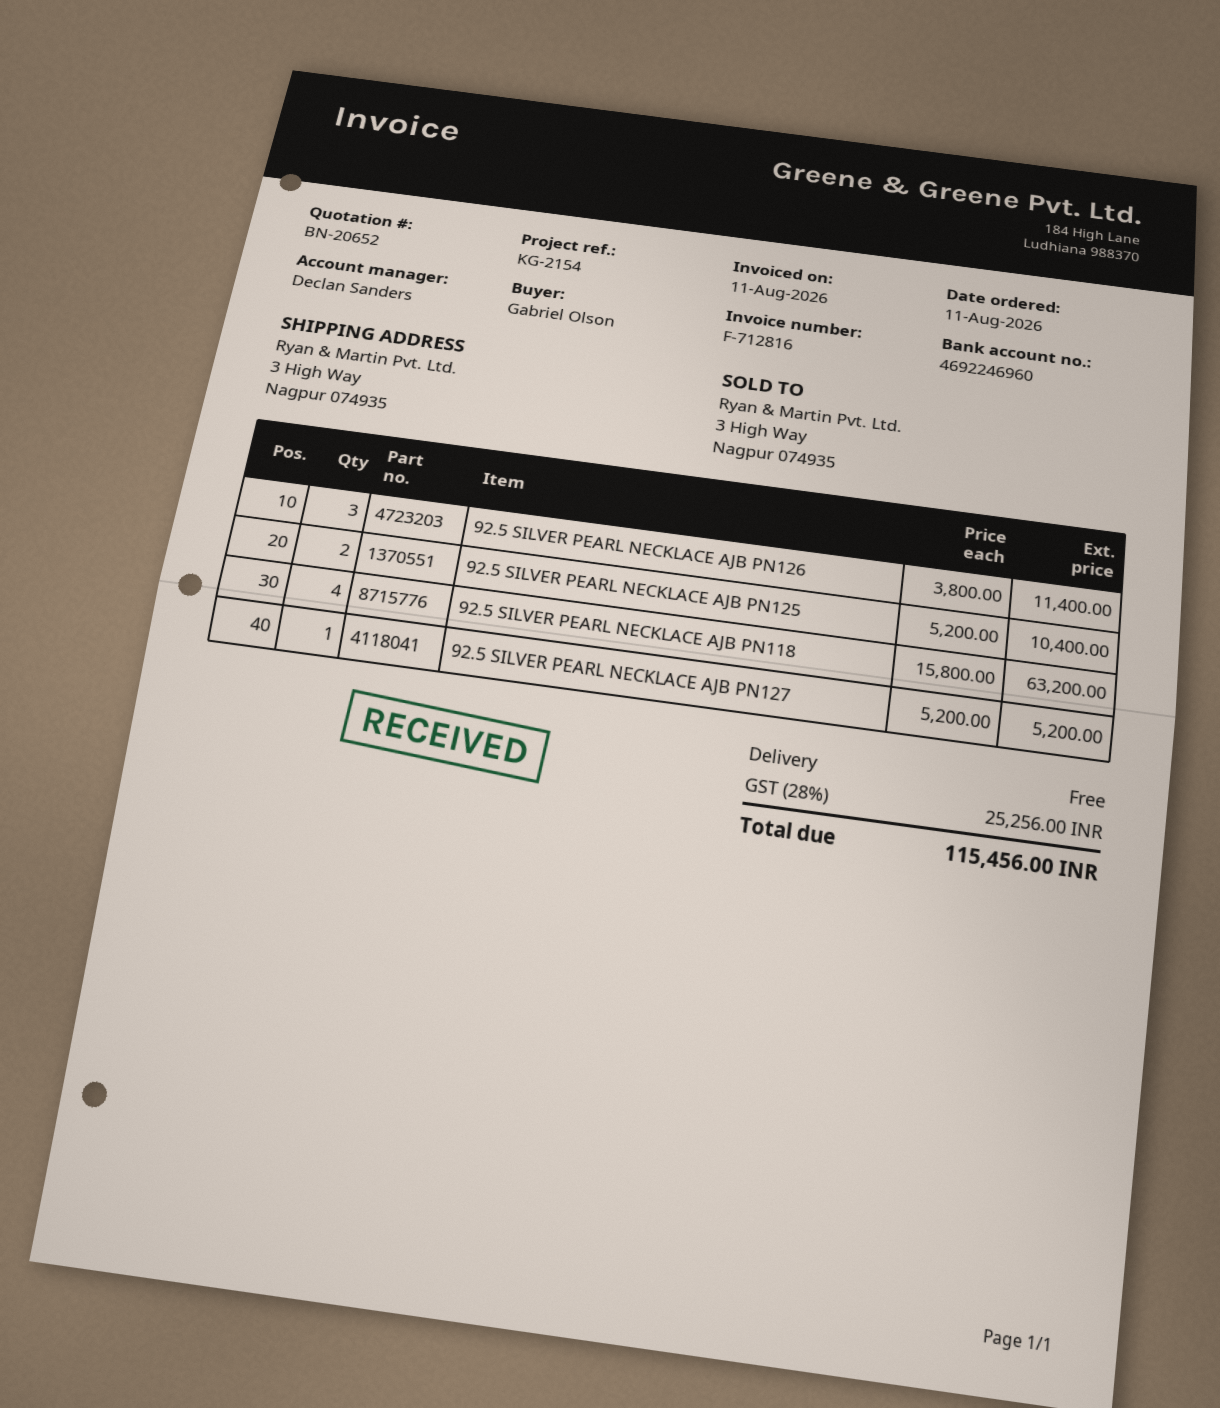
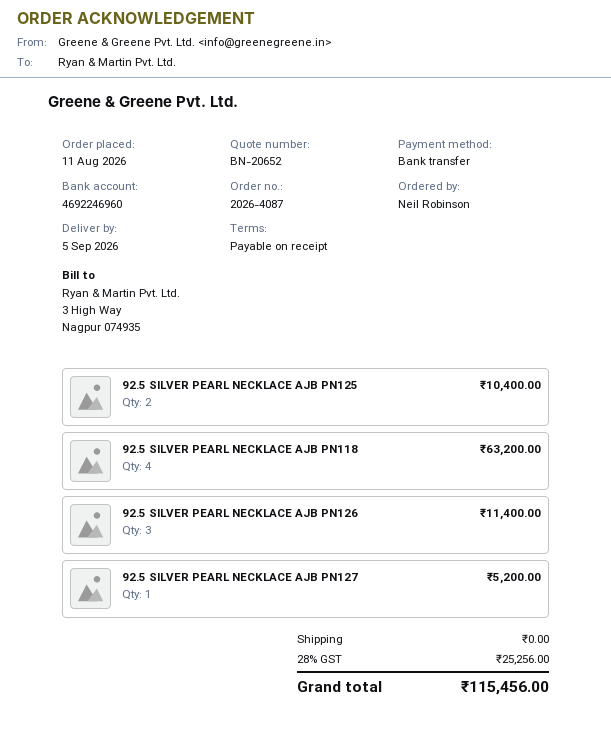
ordered by: Gabriel Olson -> Neil Robinson

